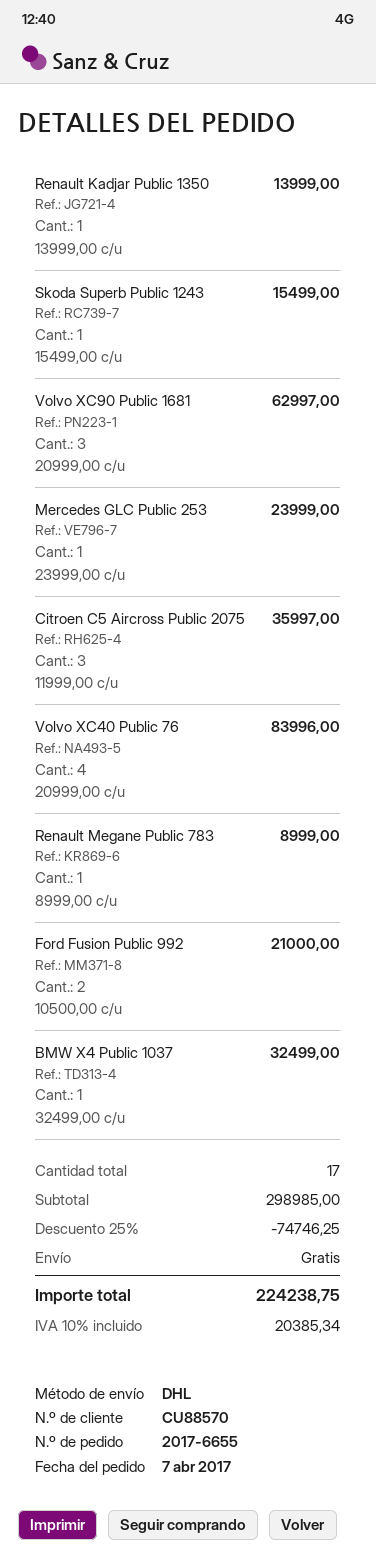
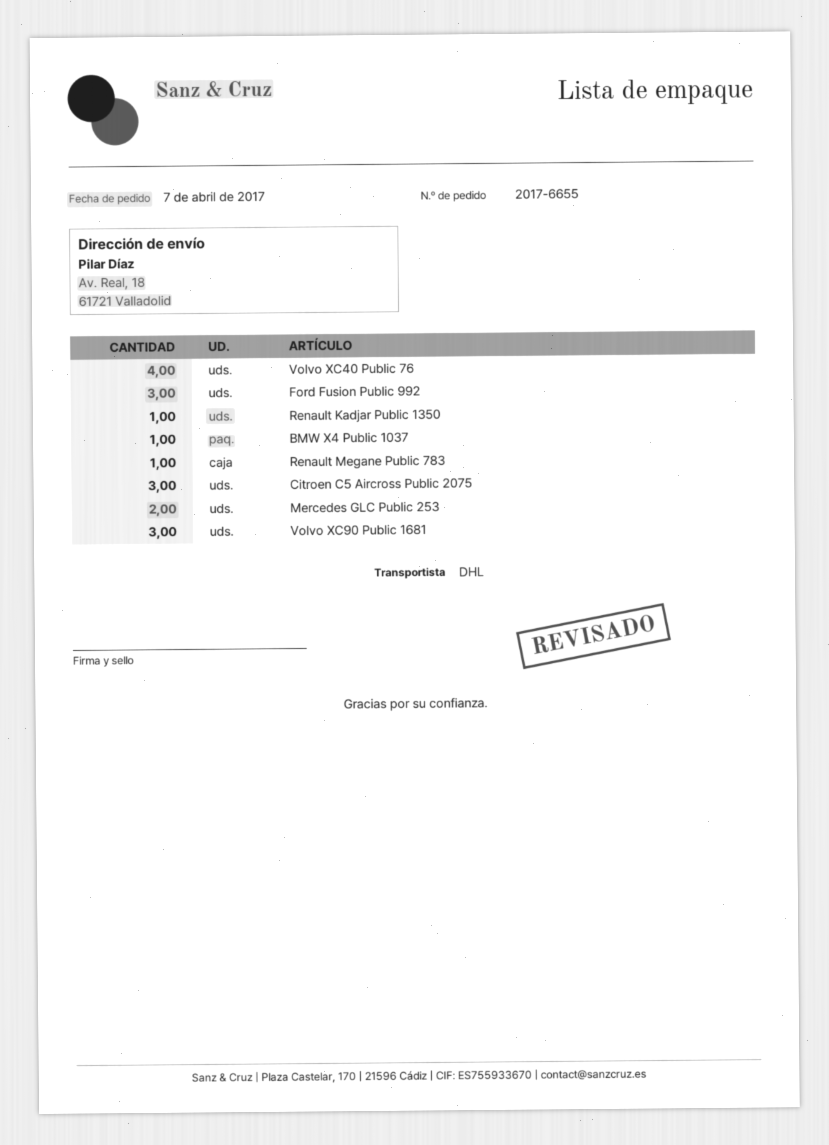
Skoda Superb Public 1243: 1 -> none
Mercedes GLC Public 253: 1 -> 2
Ford Fusion Public 992: 2 -> 3

